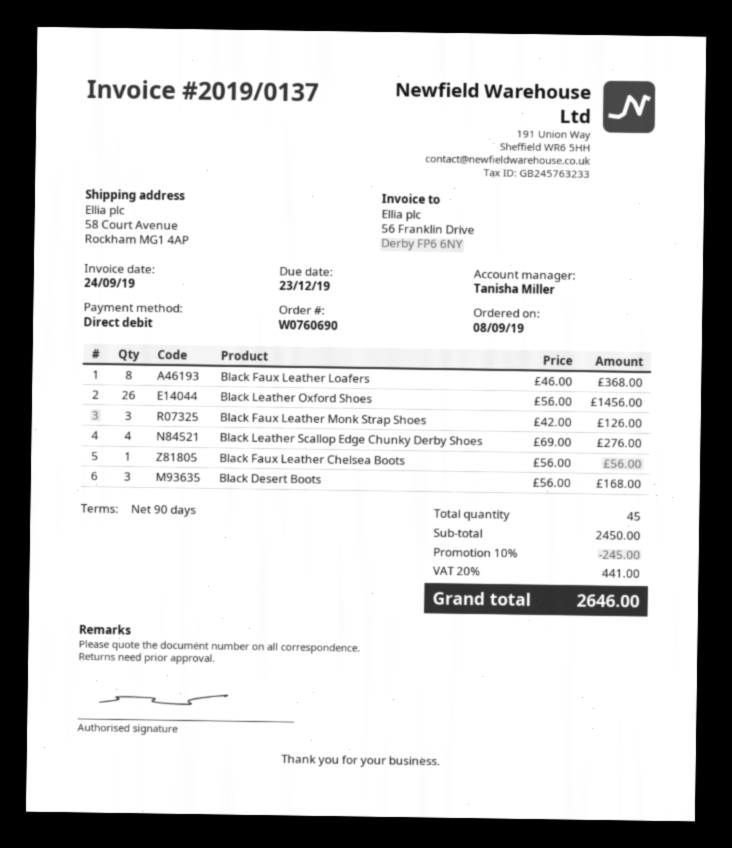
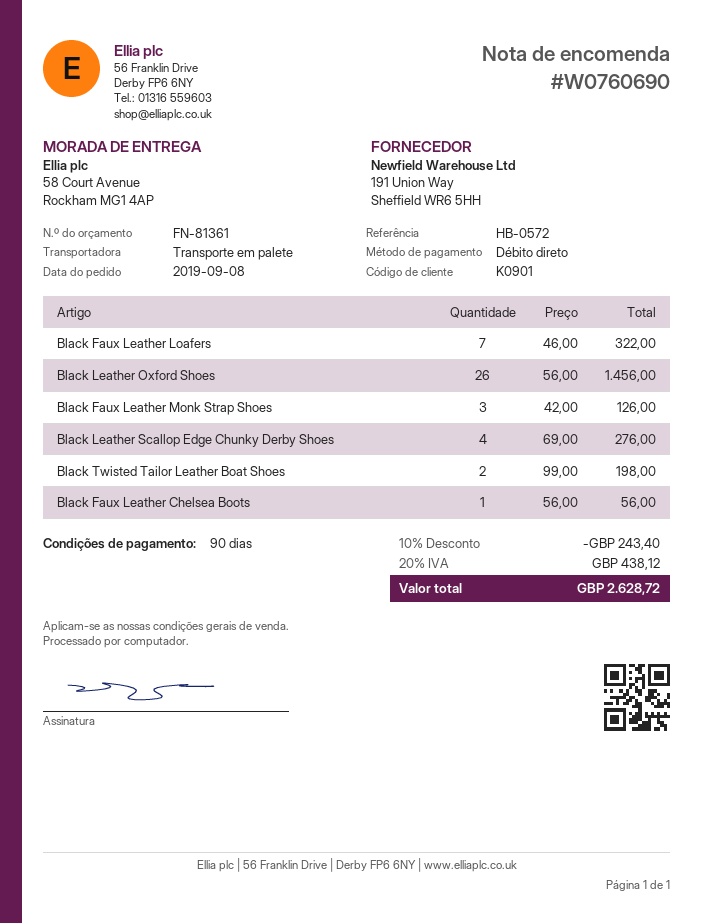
Black Faux Leather Loafers: 8 x 46.00 = 368.00 -> 7 x 46.00 = 322.00
Black Desert Boots: 3 x 56.00 = 168.00 -> none
Black Twisted Tailor Leather Boat Shoes: none -> 2 x 99.00 = 198.00
discount: 10% = 245.00 -> 10% = 243.40
tax: 20% = 441.00 -> 20% = 438.12
total: 2646.00 -> 2628.72

